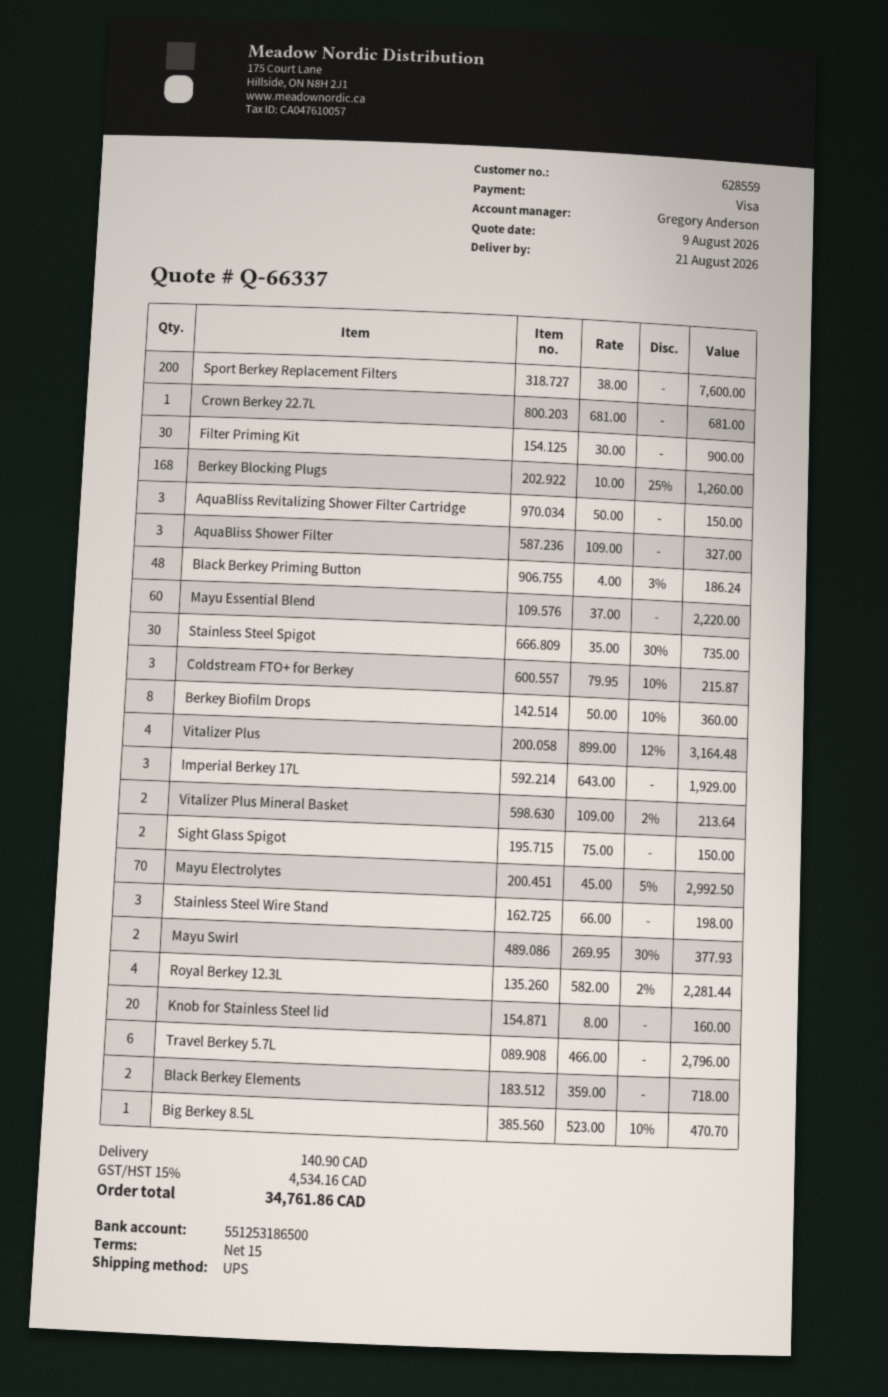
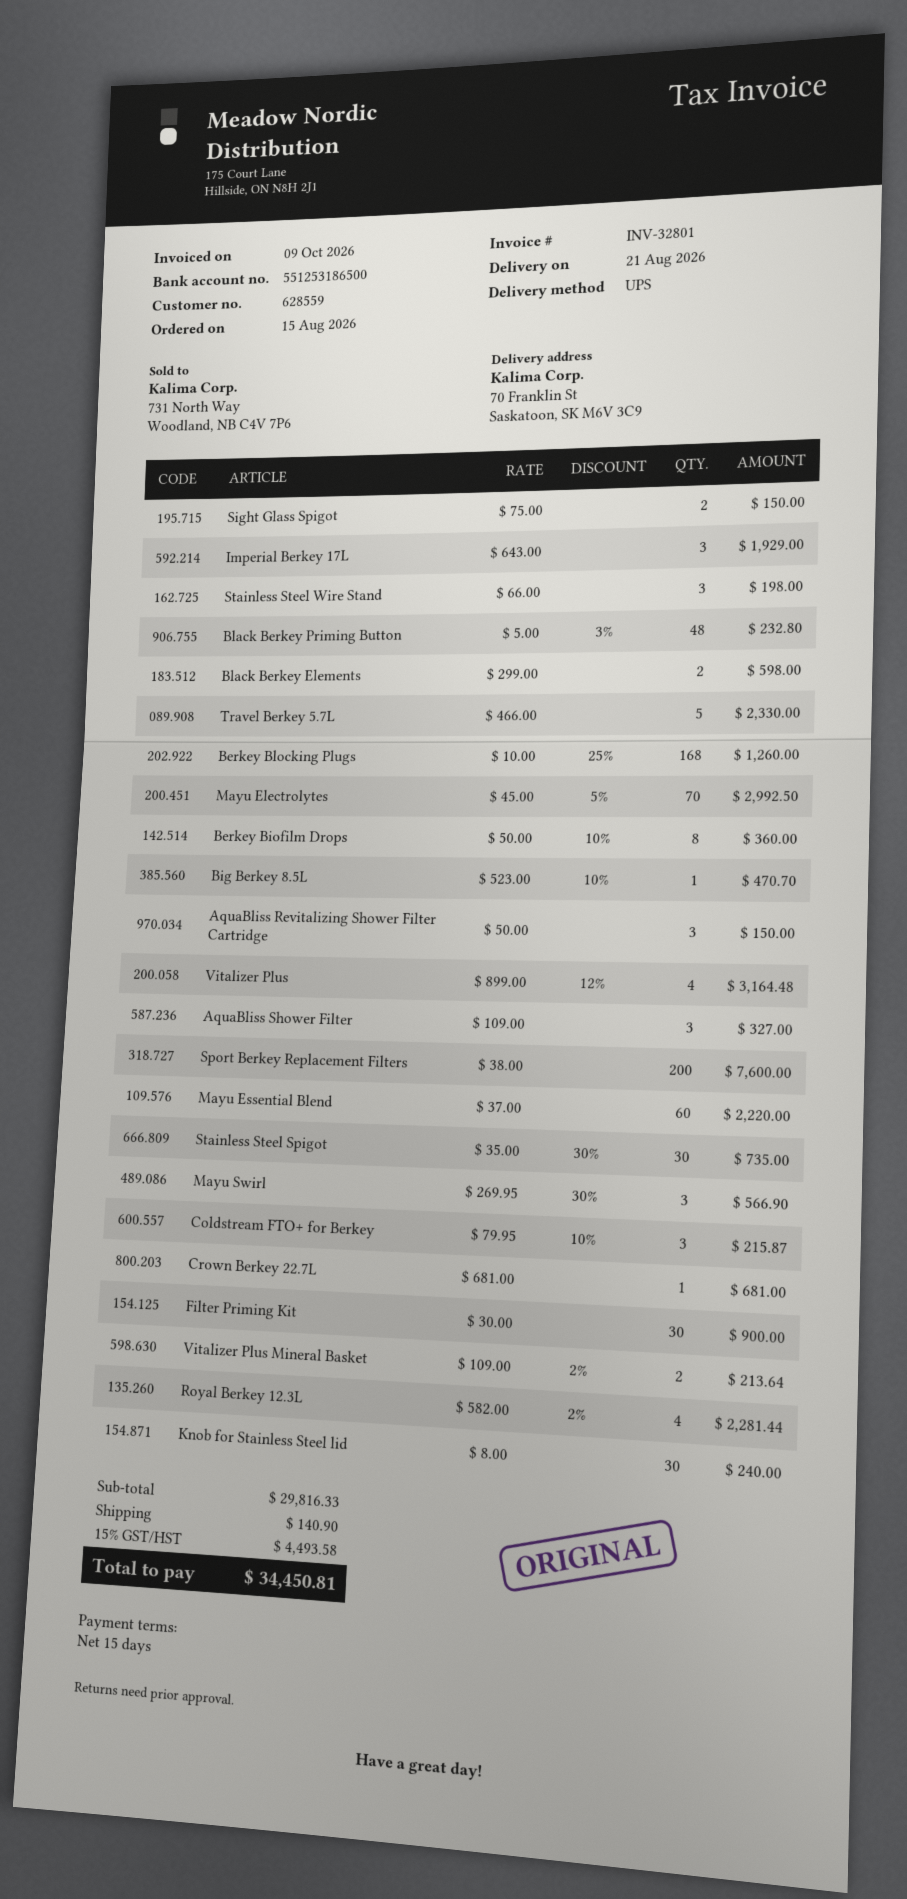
Black Berkey Priming Button: 48 x 4.00 - 3% = 186.24 -> 48 x 5.00 - 3% = 232.80
Mayu Swirl: 2 x 269.95 - 30% = 377.93 -> 3 x 269.95 - 30% = 566.90
Knob for Stainless Steel lid: 20 x 8.00 = 160.00 -> 30 x 8.00 = 240.00
Travel Berkey 5.7L: 6 x 466.00 = 2796.00 -> 5 x 466.00 = 2330.00
Black Berkey Elements: 2 x 359.00 = 718.00 -> 2 x 299.00 = 598.00
tax: 15% = 4534.16 -> 15% = 4493.58
total: 34761.86 -> 34450.81

